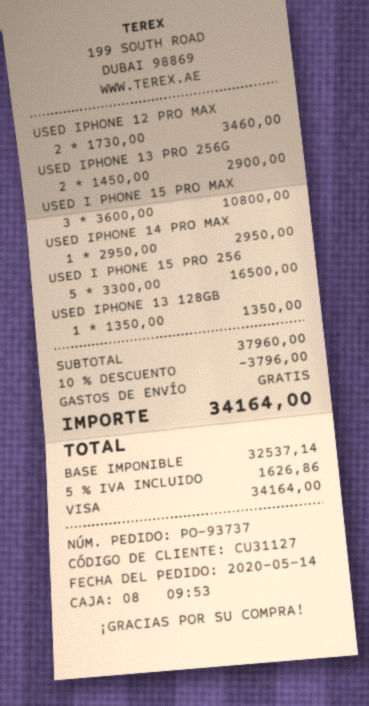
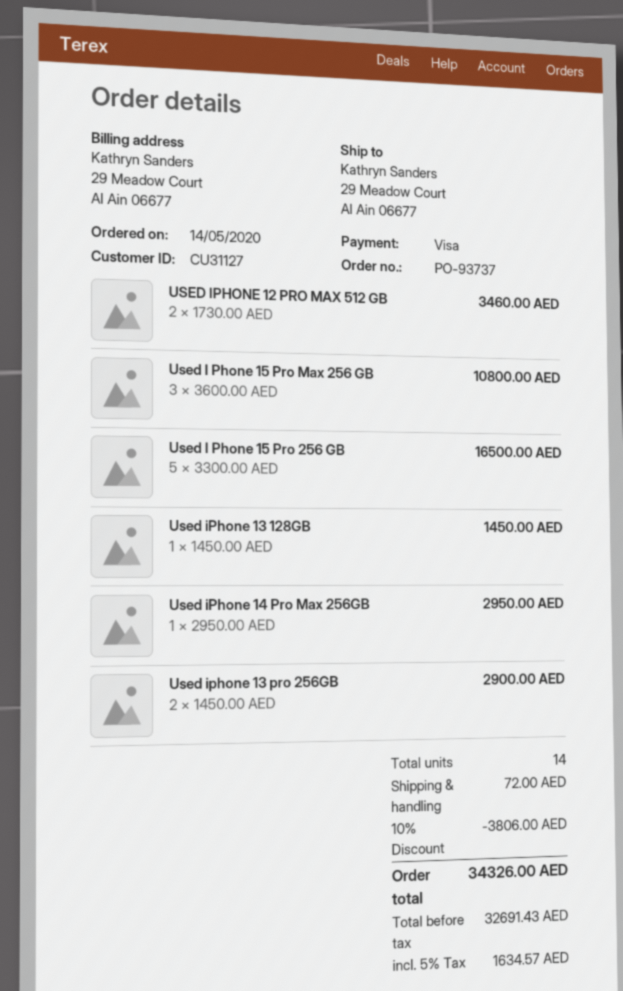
USED IPHONE 13 128GB: 1 x 1350.00 = 1350.00 -> 1 x 1450.00 = 1450.00
discount: 10% = 3796.00 -> 10% = 3806.00
shipping: 0.00 -> 72.00
net: 32537.14 -> 32691.43
tax: 5% = 1626.86 -> 5% = 1634.57
total: 34164.00 -> 34326.00

